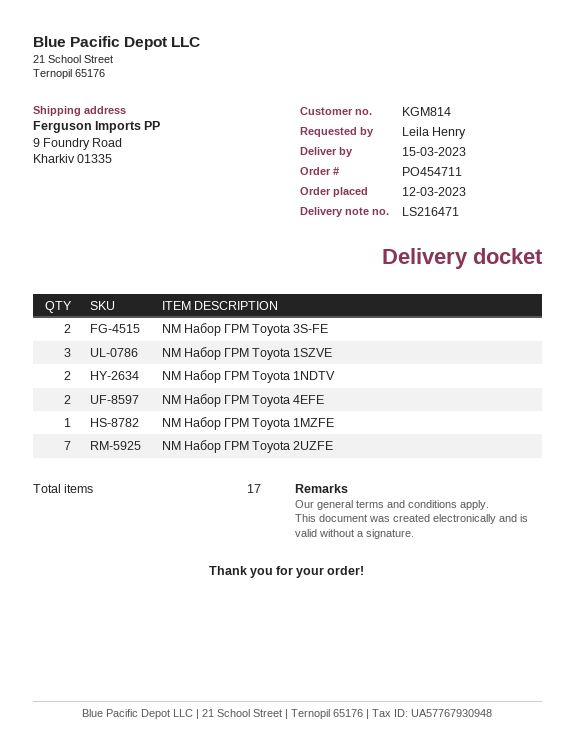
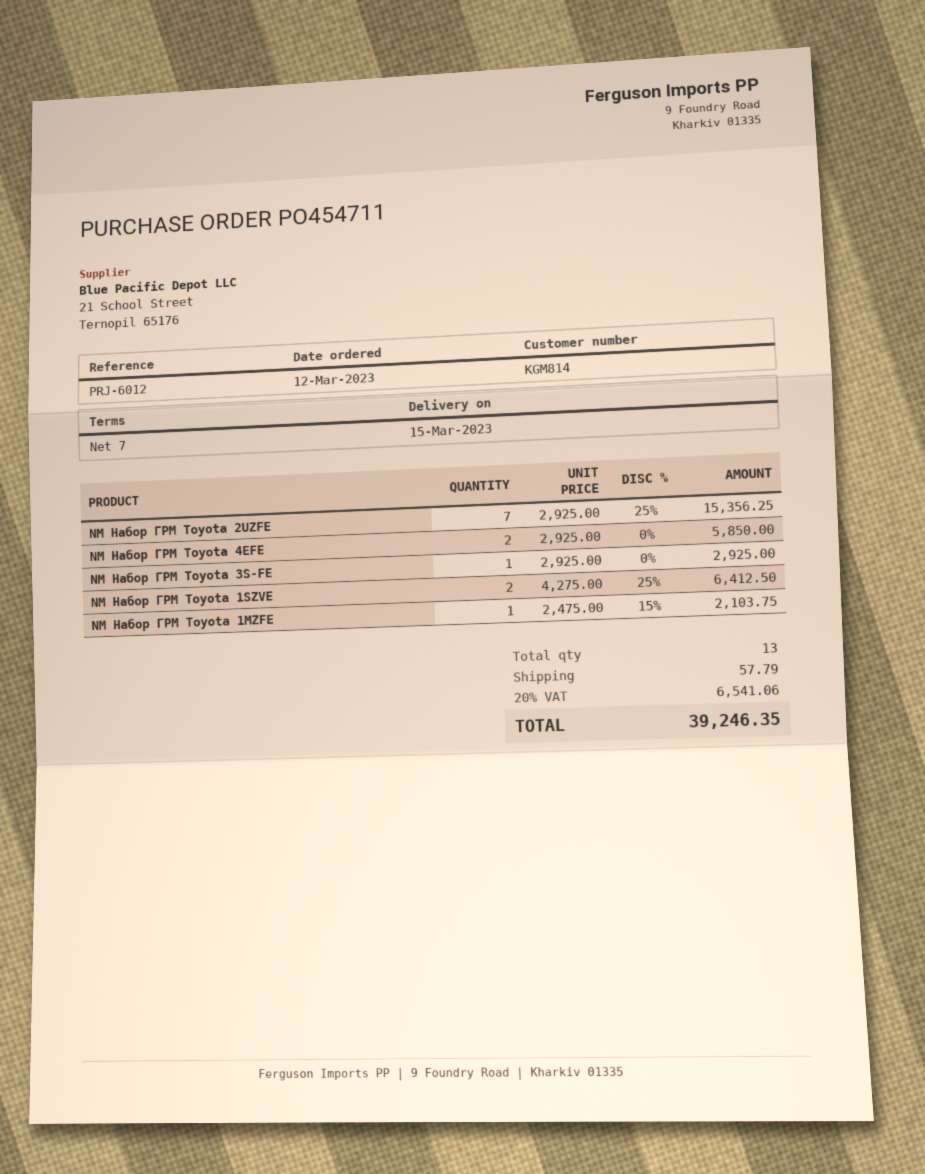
NM Набор ГРМ Toyota 3S-FE: 2 -> 1
NM Набор ГРМ Toyota 1SZVE: 3 -> 2
NM Набор ГРМ Toyota 1NDTV: 2 -> none
total quantity: 17 -> 13

